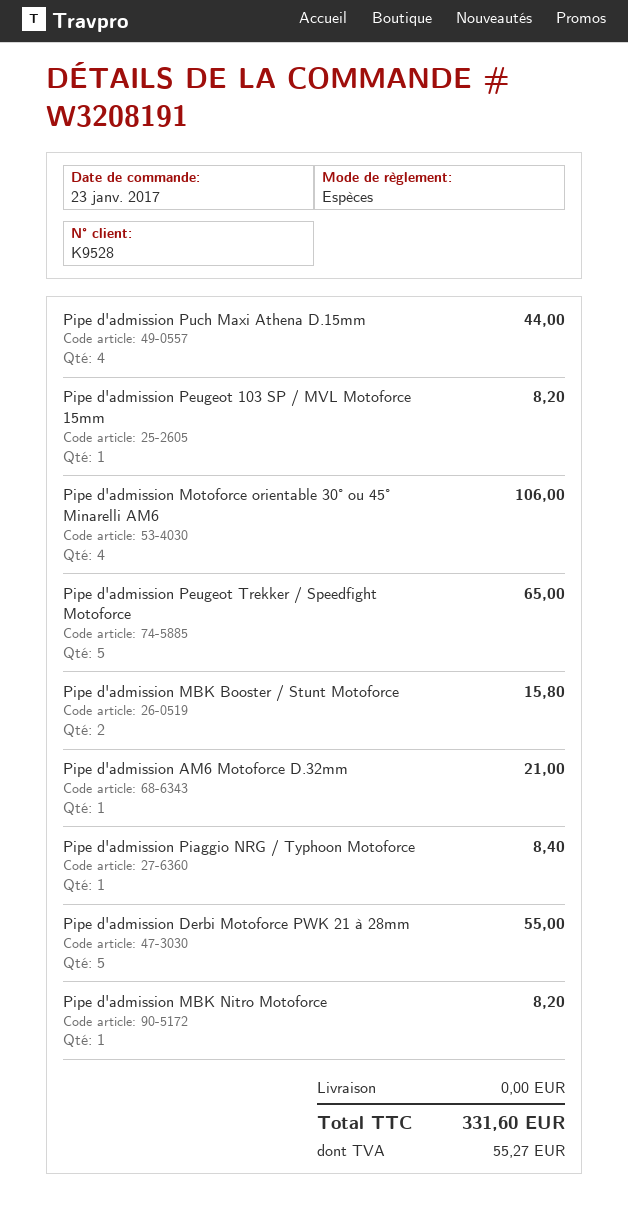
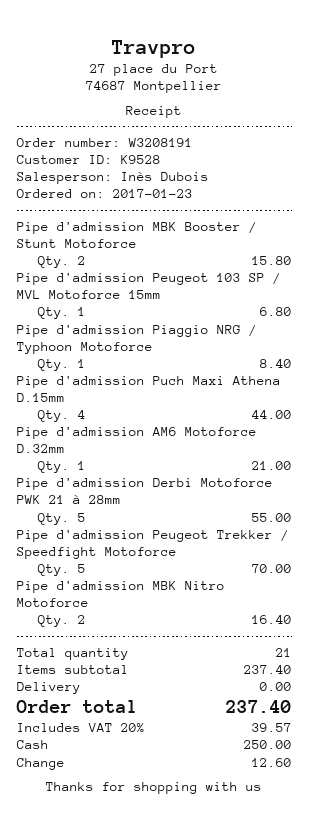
Pipe d'admission Peugeot 103 SP / MVL Motoforce 15mm: 1 for 8.20 -> 1 for 6.80
Pipe d'admission Motoforce orientable 30° ou 45° Minarelli AM6: 4 for 106.00 -> none
Pipe d'admission Peugeot Trekker / Speedfight Motoforce: 5 for 65.00 -> 5 for 70.00
Pipe d'admission MBK Nitro Motoforce: 1 for 8.20 -> 2 for 16.40
tax: 55.27 -> 39.57
total: 331.60 -> 237.40

